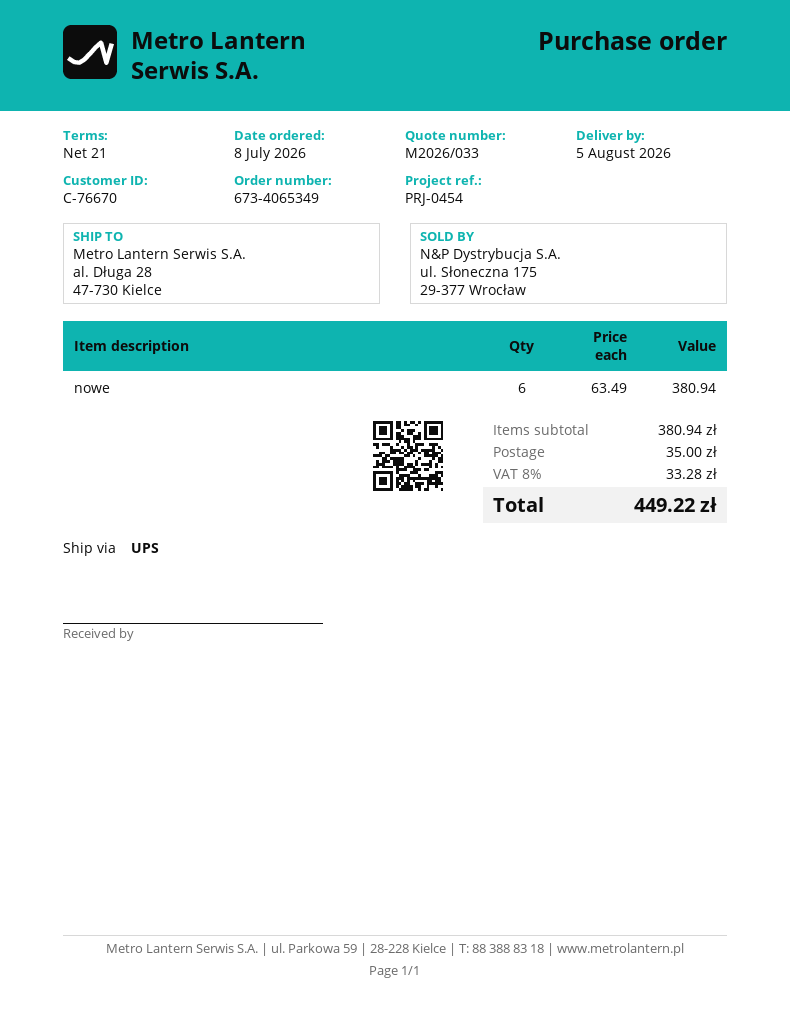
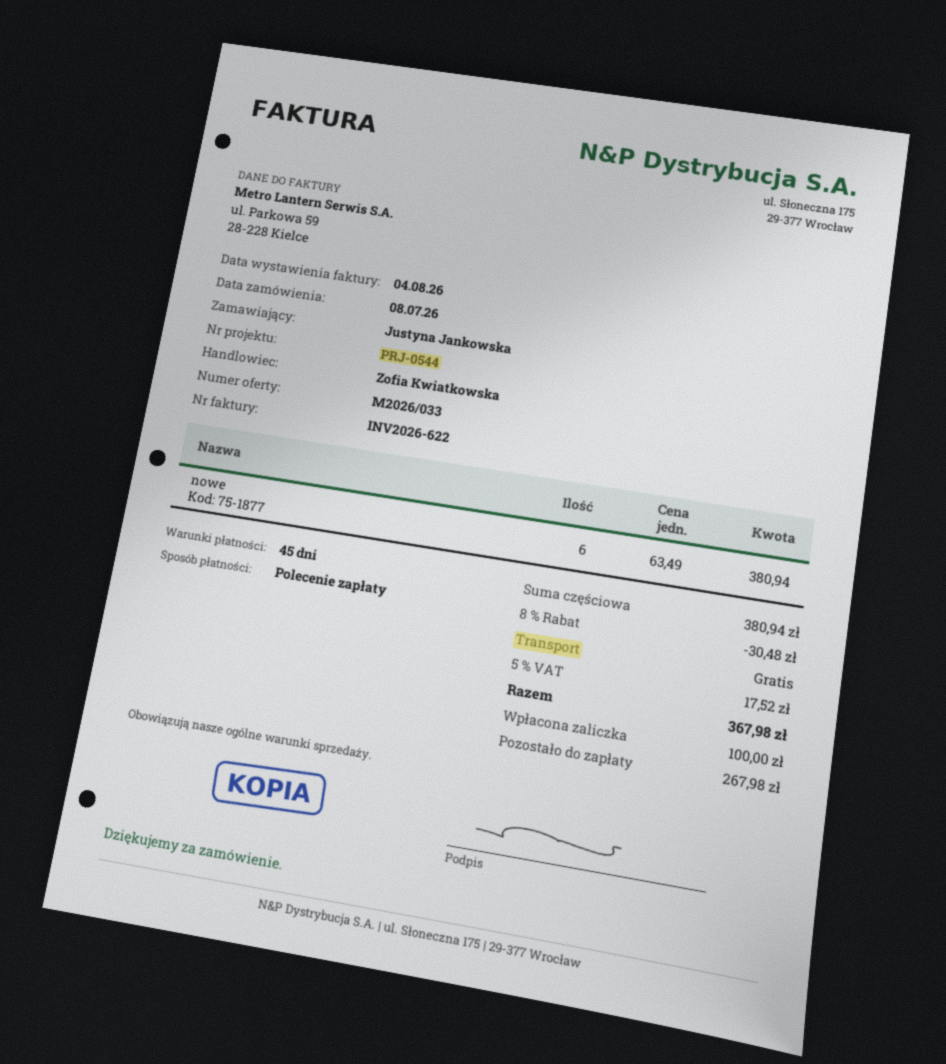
payment terms: 21 days -> 45 days
reference: PRJ-0454 -> PRJ-0544
discount: none -> 8% = 30.48
shipping: 35.00 -> 0.00
tax: 8% = 33.28 -> 5% = 17.52
total: 449.22 -> 367.98

